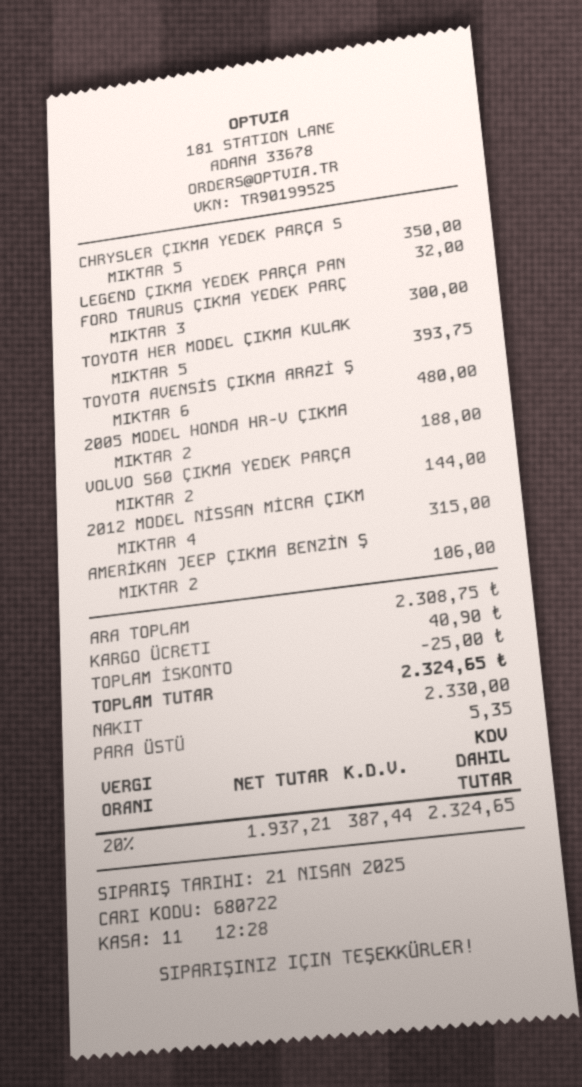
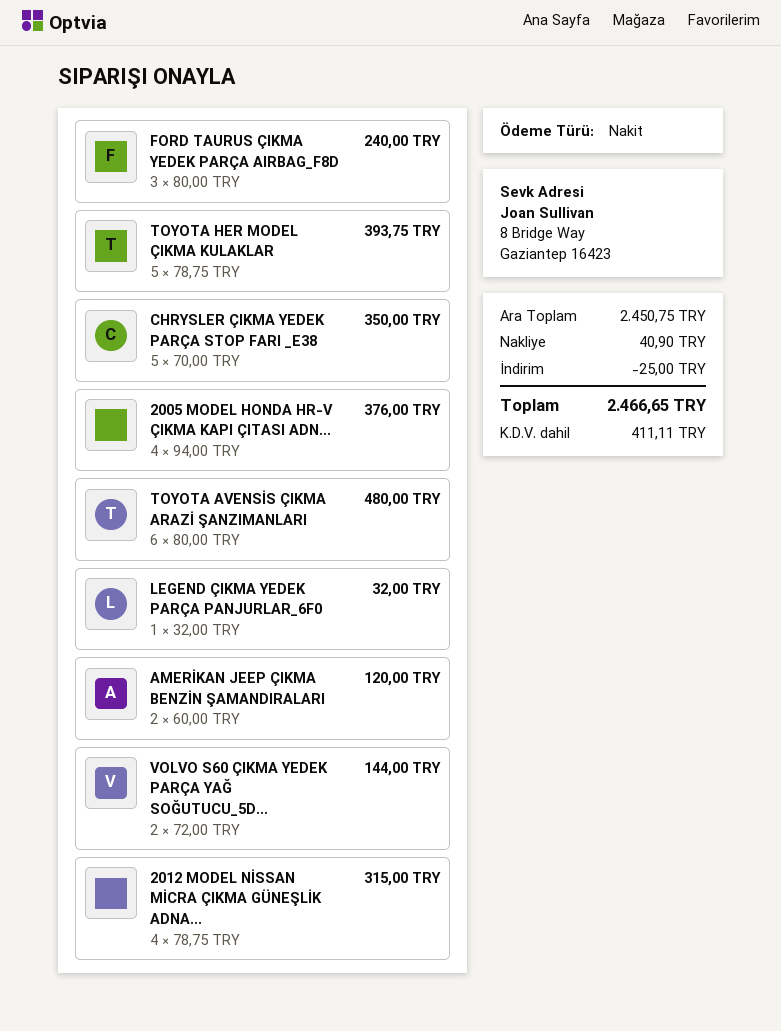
FORD TAURUS ÇIKMA YEDEK PARÇ: 3 for 300.00 -> 3 for 240.00
2005 MODEL HONDA HR-V ÇIKMA: 2 for 188.00 -> 4 for 376.00
AMERİKAN JEEP ÇIKMA BENZİN Ş: 2 for 106.00 -> 2 for 120.00
subtotal: 2308.75 -> 2450.75
tax: 387.44 -> 411.11
total: 2324.65 -> 2466.65

